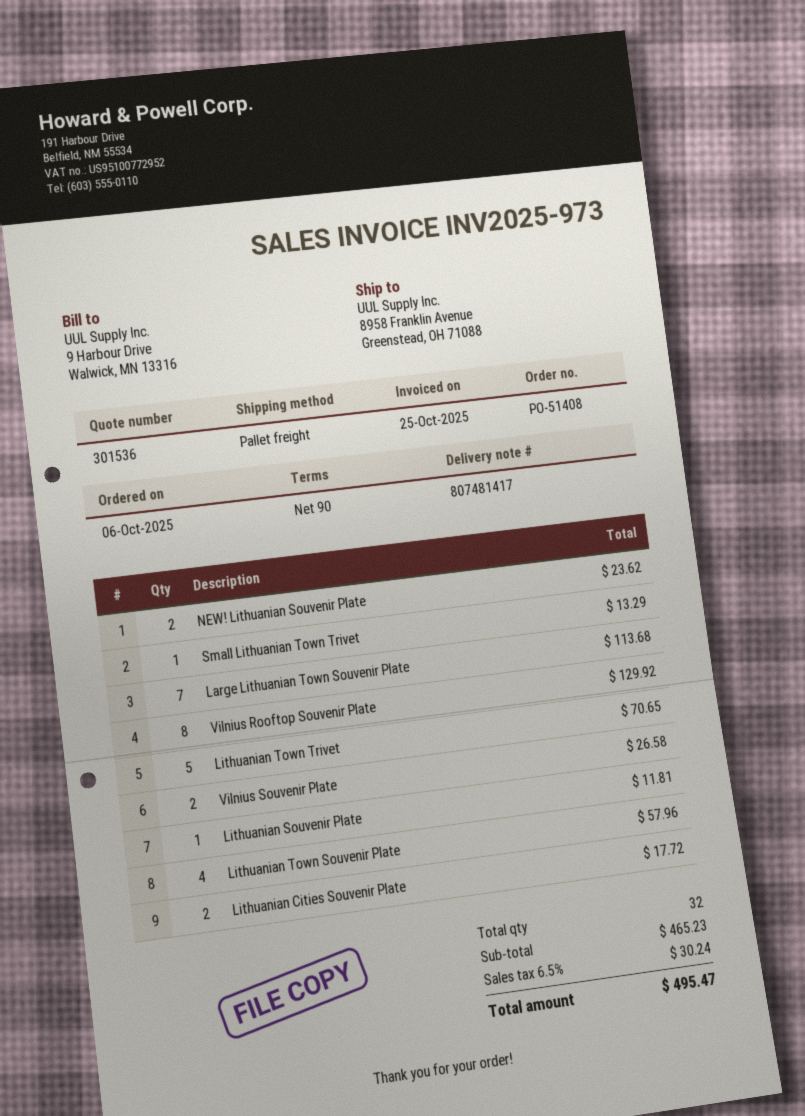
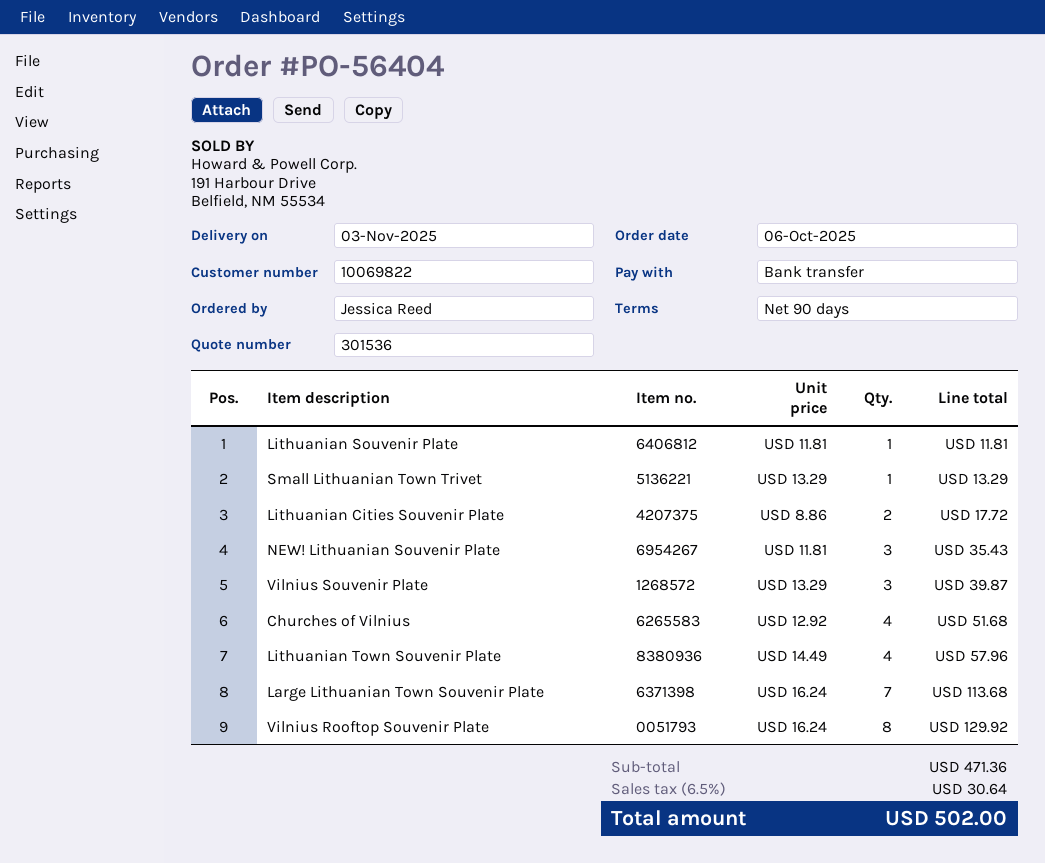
order number: PO-51408 -> PO-56404
NEW! Lithuanian Souvenir Plate: 2 for 23.62 -> 3 for 35.43
Lithuanian Town Trivet: 5 for 70.65 -> none
Vilnius Souvenir Plate: 2 for 26.58 -> 3 for 39.87
Churches of Vilnius: none -> 4 for 51.68
subtotal: 465.23 -> 471.36
tax: 6.5% = 30.24 -> 6.5% = 30.64
total: 495.47 -> 502.00

